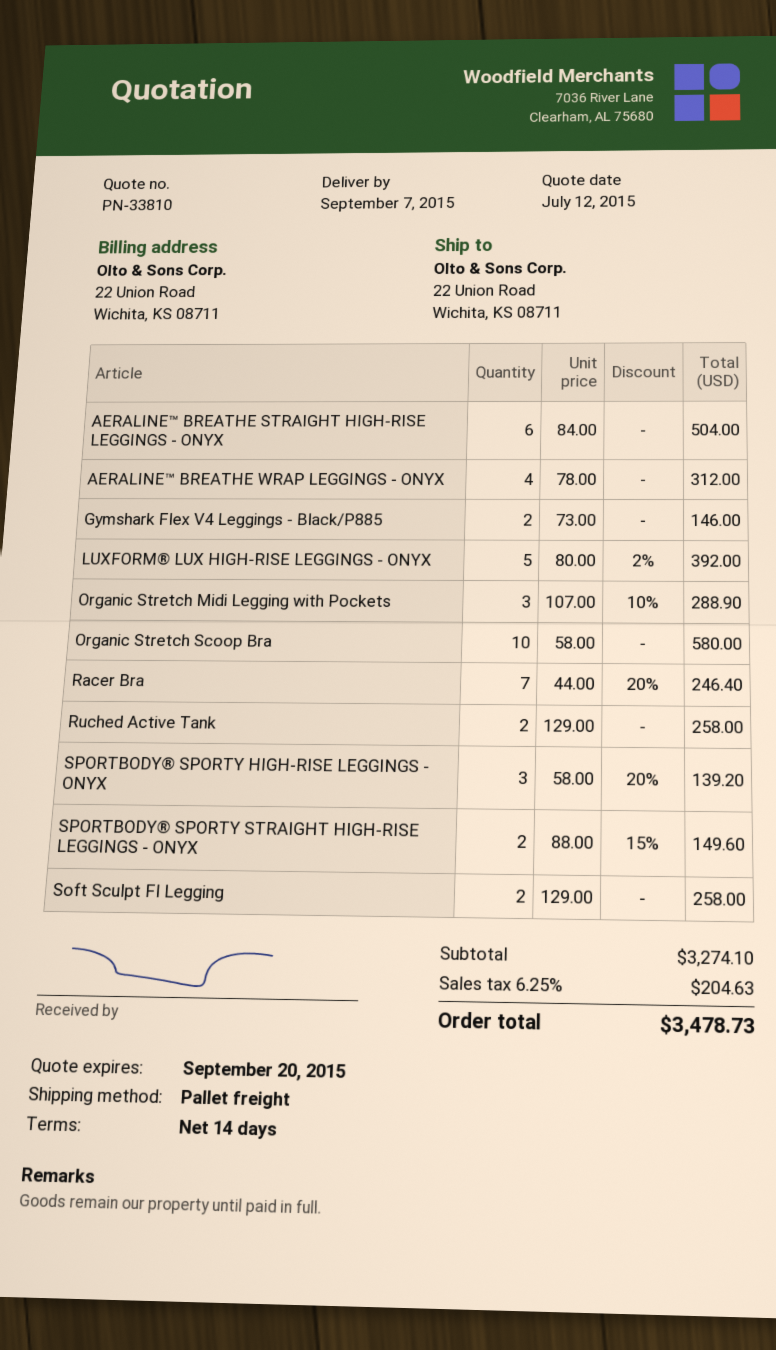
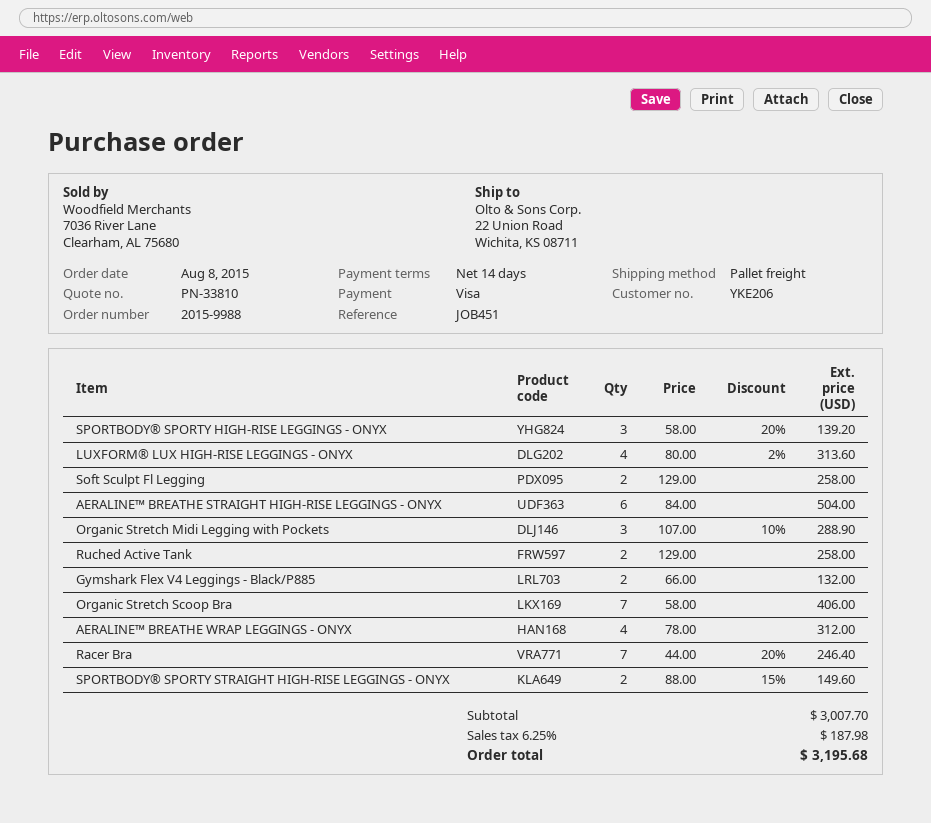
Gymshark Flex V4 Leggings - Black/P885: 2 x 73.00 = 146.00 -> 2 x 66.00 = 132.00
LUXFORM® LUX HIGH-RISE LEGGINGS - ONYX: 5 x 80.00 - 2% = 392.00 -> 4 x 80.00 - 2% = 313.60
Organic Stretch Scoop Bra: 10 x 58.00 = 580.00 -> 7 x 58.00 = 406.00
subtotal: 3274.10 -> 3007.70
tax: 6.25% = 204.63 -> 6.25% = 187.98
total: 3478.73 -> 3195.68

